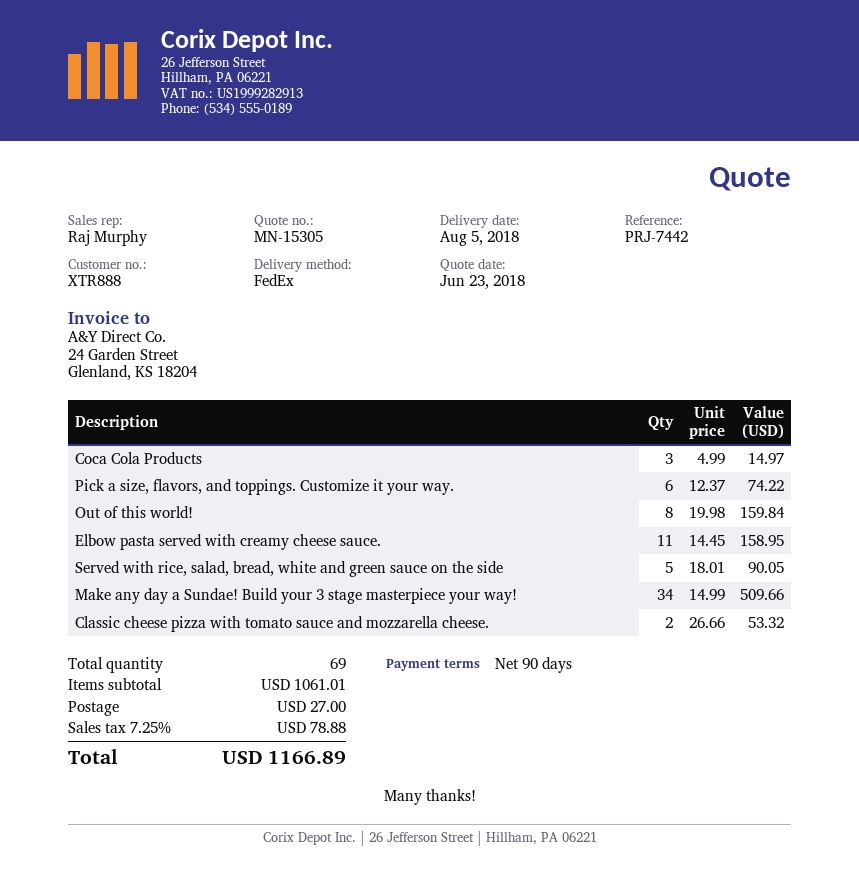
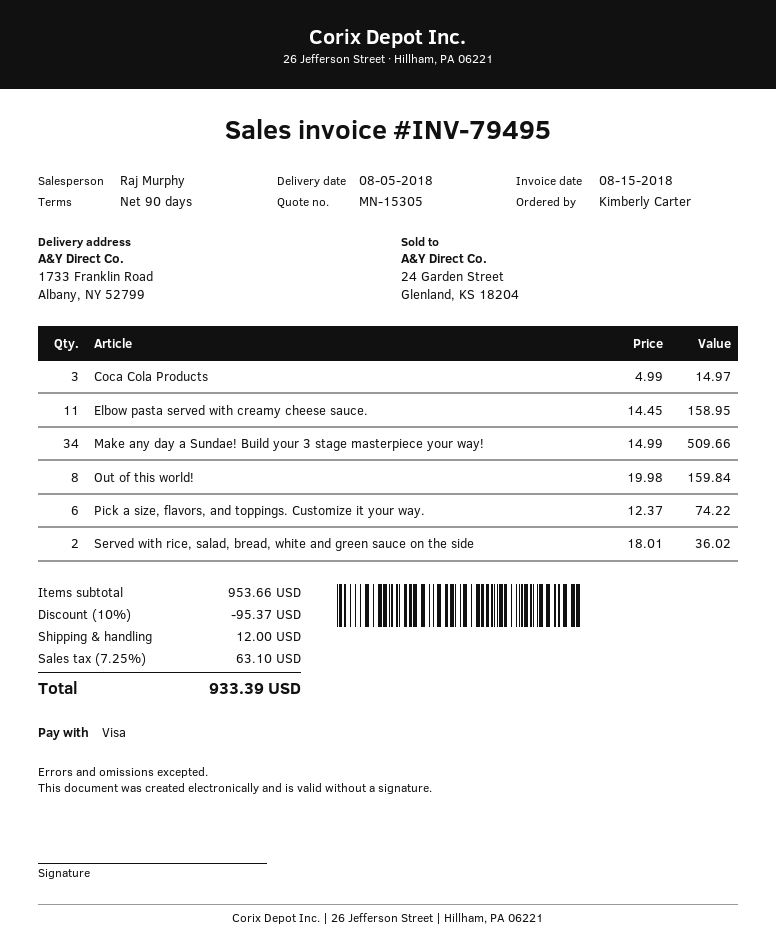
Served with rice, salad, bread, white and green sauce on the side: 5 x 18.01 = 90.05 -> 2 x 18.01 = 36.02
Classic cheese pizza with tomato sauce and mozzarella cheese.: 2 x 26.66 = 53.32 -> none
subtotal: 1061.01 -> 953.66
discount: none -> 10% = 95.37
shipping: 27.00 -> 12.00
tax: 7.25% = 78.88 -> 7.25% = 63.10
total: 1166.89 -> 933.39

